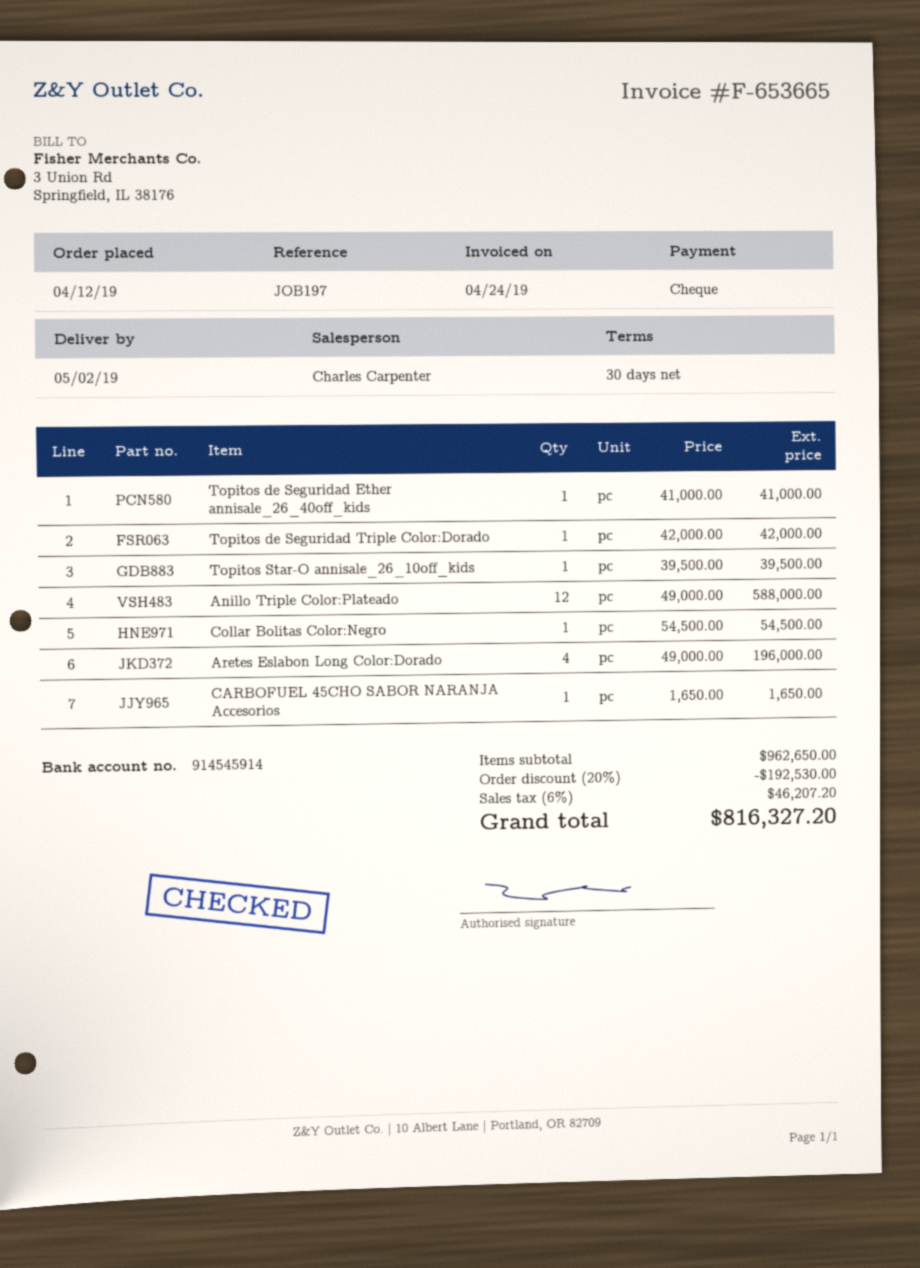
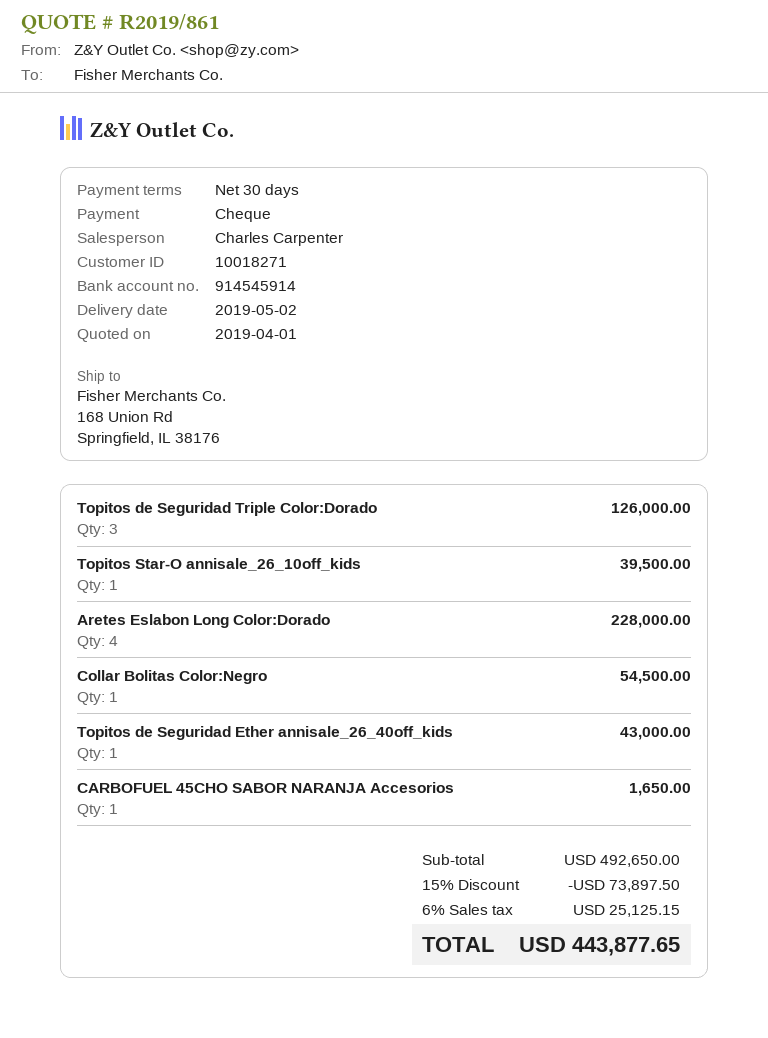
Topitos de Seguridad Ether annisale_26_40off_kids: 1 for 41000.00 -> 1 for 43000.00
Topitos de Seguridad Triple Color:Dorado: 1 for 42000.00 -> 3 for 126000.00
Anillo Triple Color:Plateado: 12 for 588000.00 -> none
Aretes Eslabon Long Color:Dorado: 4 for 196000.00 -> 4 for 228000.00
subtotal: 962650.00 -> 492650.00
discount: 20% = 192530.00 -> 15% = 73897.50
tax: 6% = 46207.20 -> 6% = 25125.15
total: 816327.20 -> 443877.65

